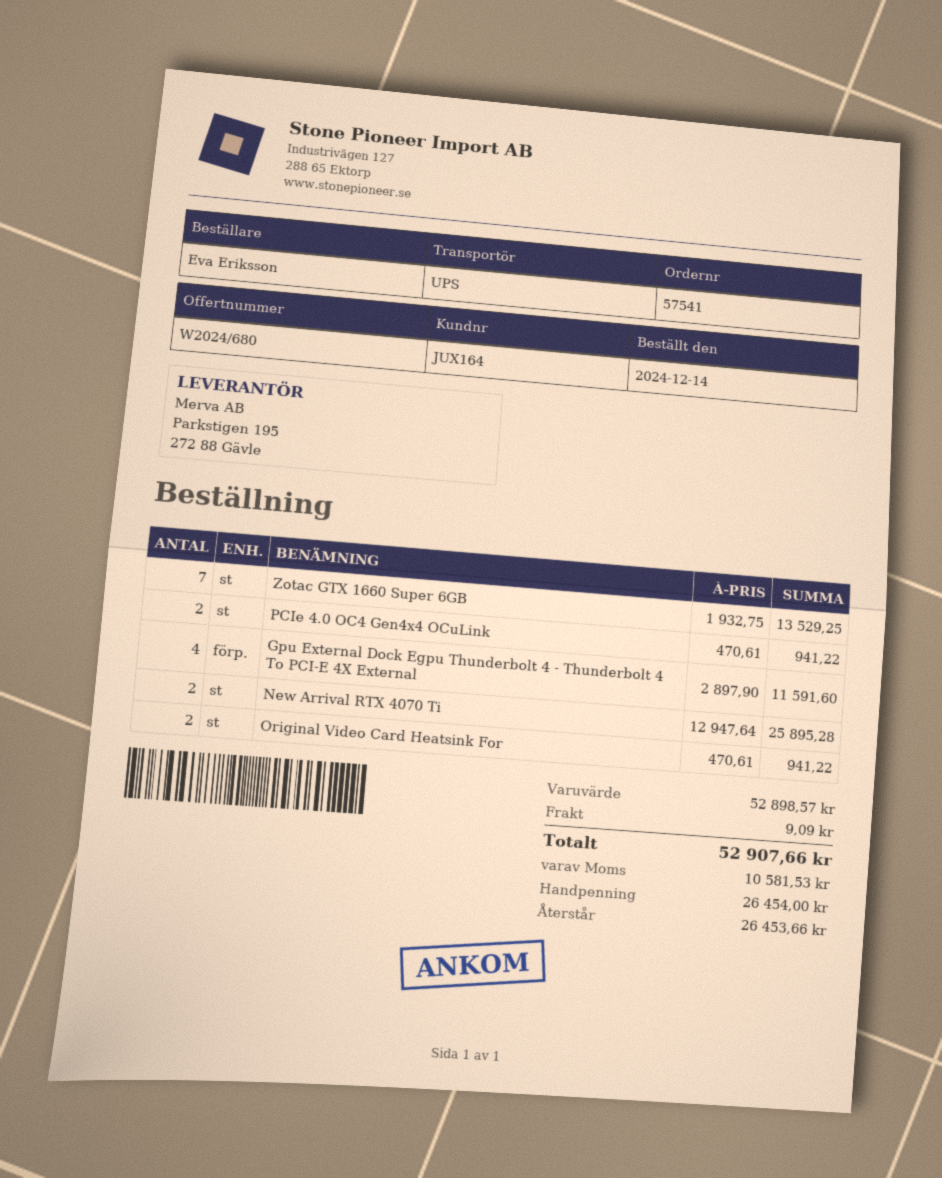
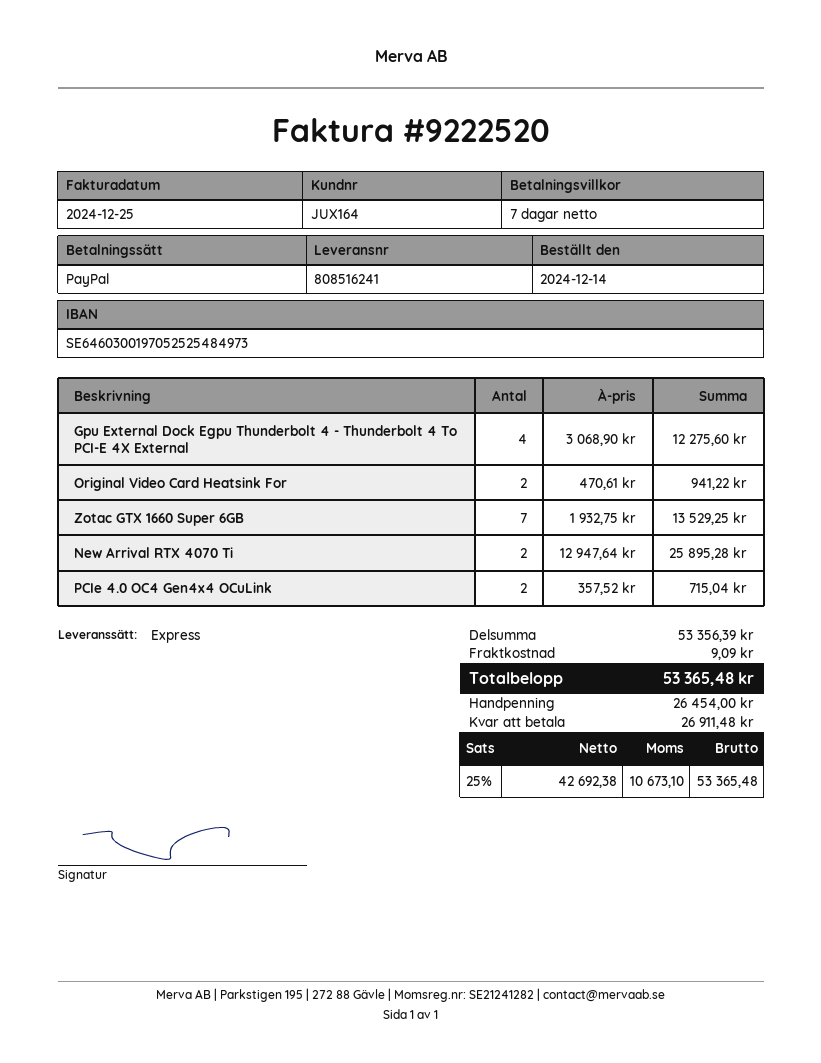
shipping method: UPS -> express
PCIe 4.0 OC4 Gen4x4 OCuLink: 2 x 470.61 = 941.22 -> 2 x 357.52 = 715.04
Gpu External Dock Egpu Thunderbolt 4 - Thunderbolt 4 To PCI-E 4X External: 4 x 2897.90 = 11591.60 -> 4 x 3068.90 = 12275.60
subtotal: 52898.57 -> 53356.39
tax: 10581.53 -> 10673.10
total: 52907.66 -> 53365.48
balance: 26453.66 -> 26911.48

